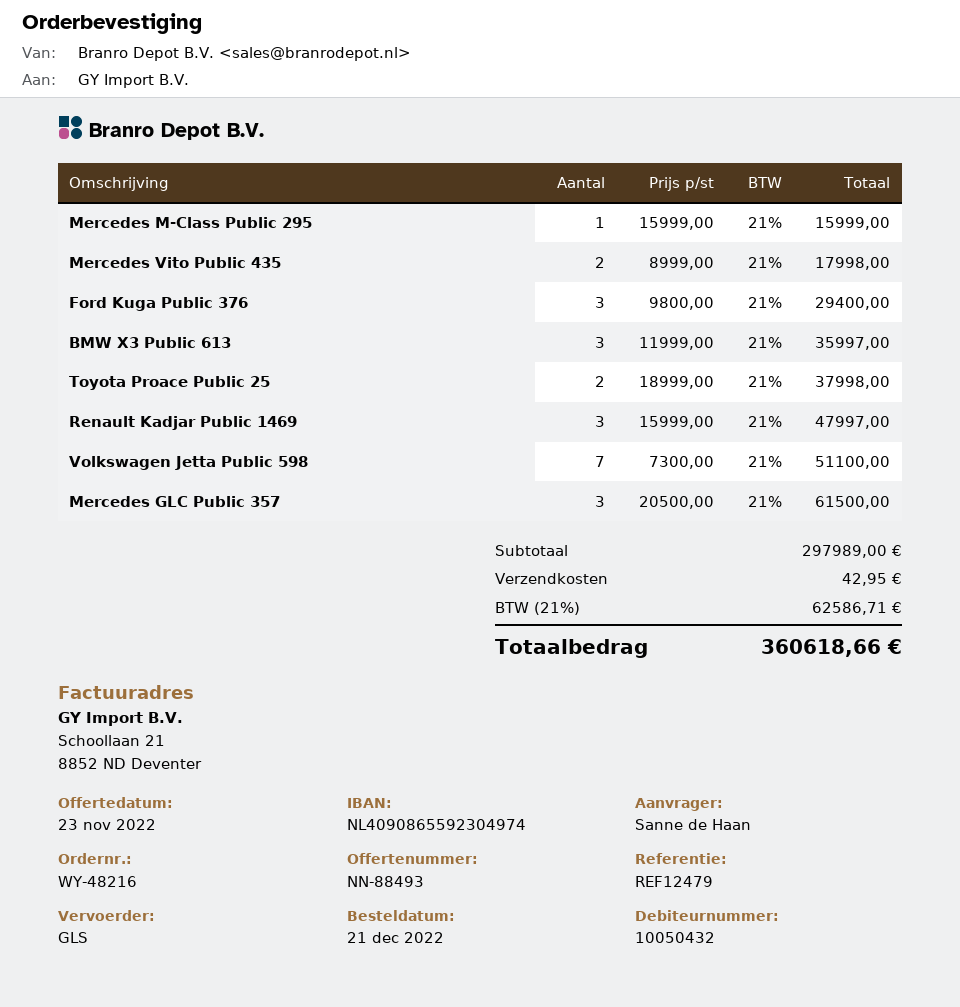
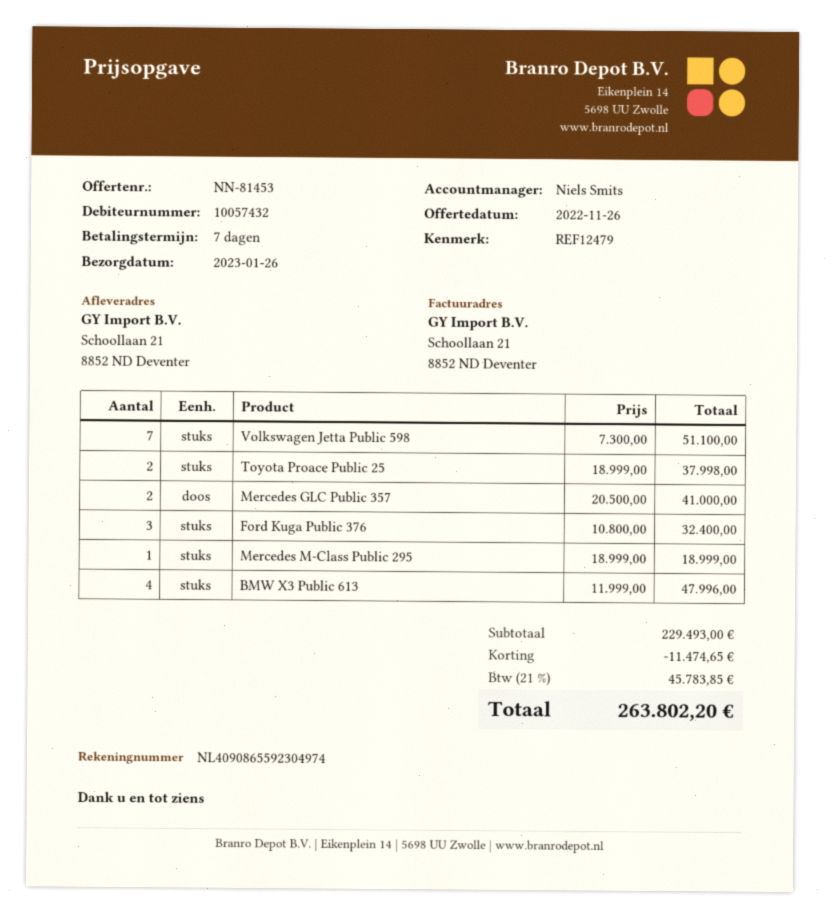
quote number: NN-88493 -> NN-81453
quote date: 2022-11-23 -> 2022-11-26
customer number: 10050432 -> 10057432
Mercedes M-Class Public 295: 1 x 15999.00 = 15999.00 -> 1 x 18999.00 = 18999.00
Mercedes Vito Public 435: 2 x 8999.00 = 17998.00 -> none
Ford Kuga Public 376: 3 x 9800.00 = 29400.00 -> 3 x 10800.00 = 32400.00
BMW X3 Public 613: 3 x 11999.00 = 35997.00 -> 4 x 11999.00 = 47996.00
Renault Kadjar Public 1469: 3 x 15999.00 = 47997.00 -> none
Mercedes GLC Public 357: 3 x 20500.00 = 61500.00 -> 2 x 20500.00 = 41000.00
subtotal: 297989.00 -> 229493.00
discount: none -> 11474.65
shipping: 42.95 -> none
tax: 21% = 62586.71 -> 21% = 45783.85
total: 360618.66 -> 263802.20

